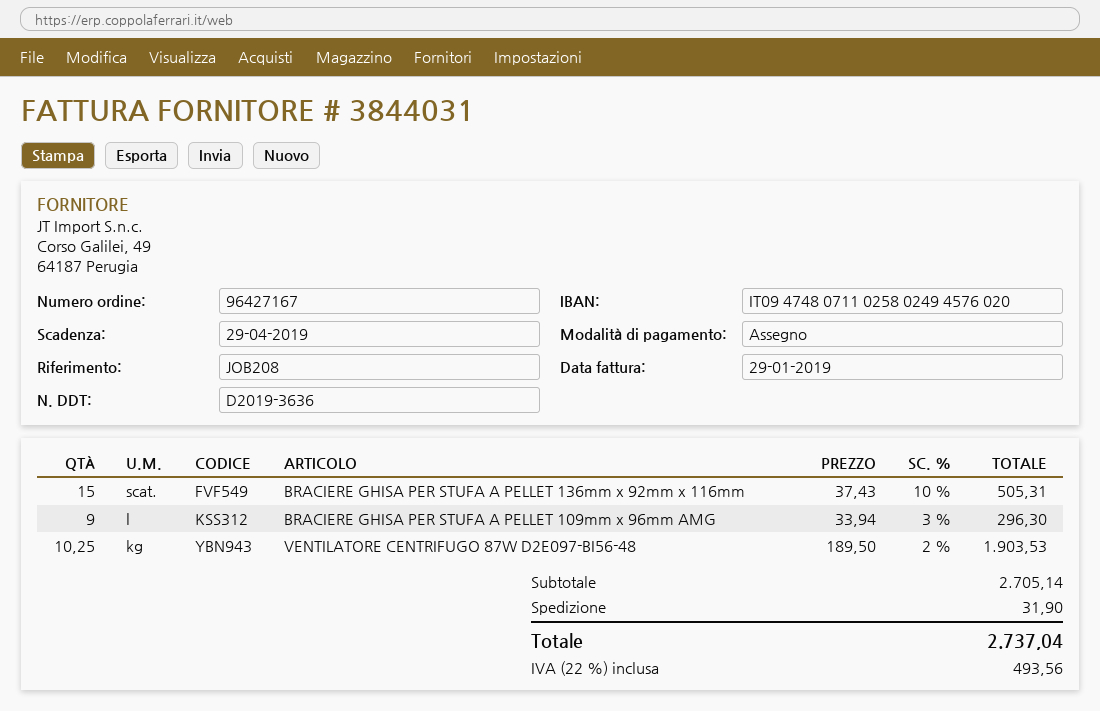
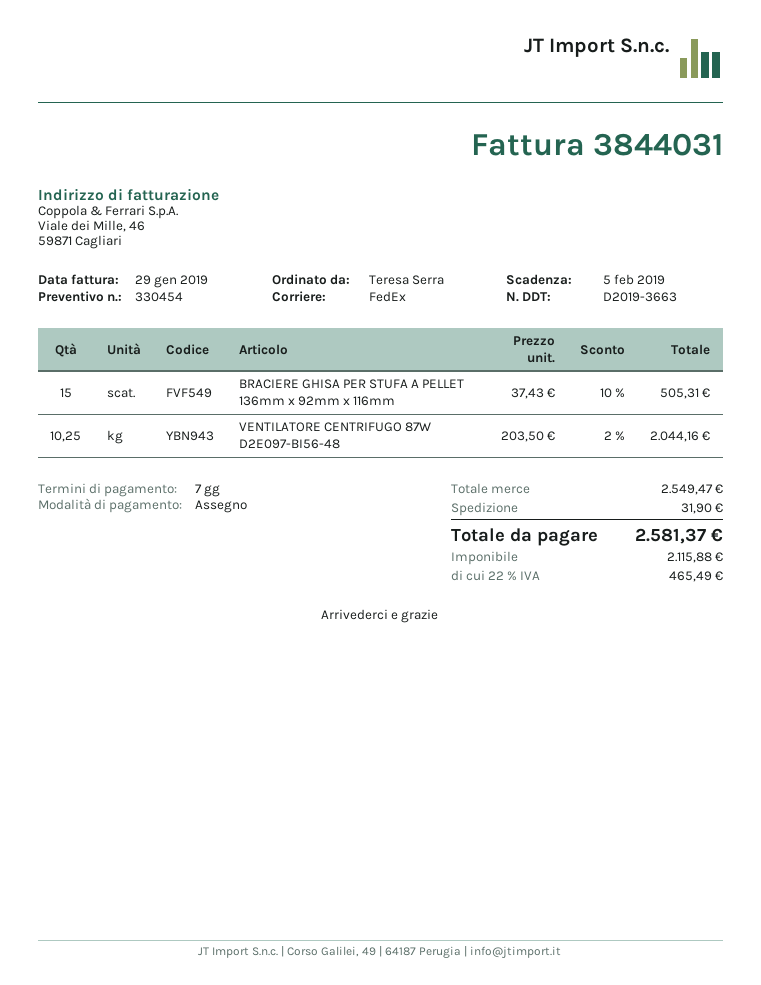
delivery note number: D2019-3636 -> D2019-3663
due date: 2019-04-29 -> 2019-02-05
BRACIERE GHISA PER STUFA A PELLET 109mm x 96mm AMG: 9 x 33.94 - 3% = 296.30 -> none
VENTILATORE CENTRIFUGO 87W D2E097-BI56-48: 10.25 x 189.50 - 2% = 1903.53 -> 10.25 x 203.50 - 2% = 2044.16
subtotal: 2705.14 -> 2549.47
tax: 22% = 493.56 -> 22% = 465.49
total: 2737.04 -> 2581.37

